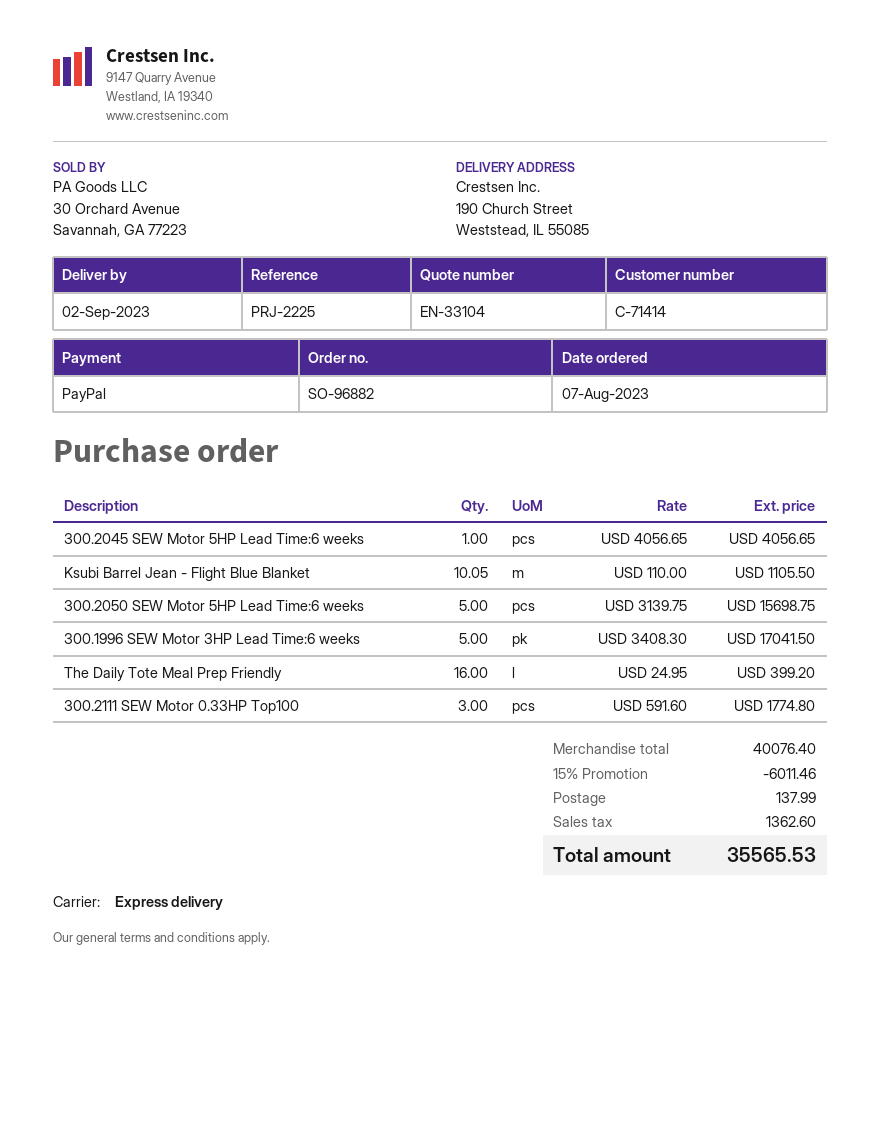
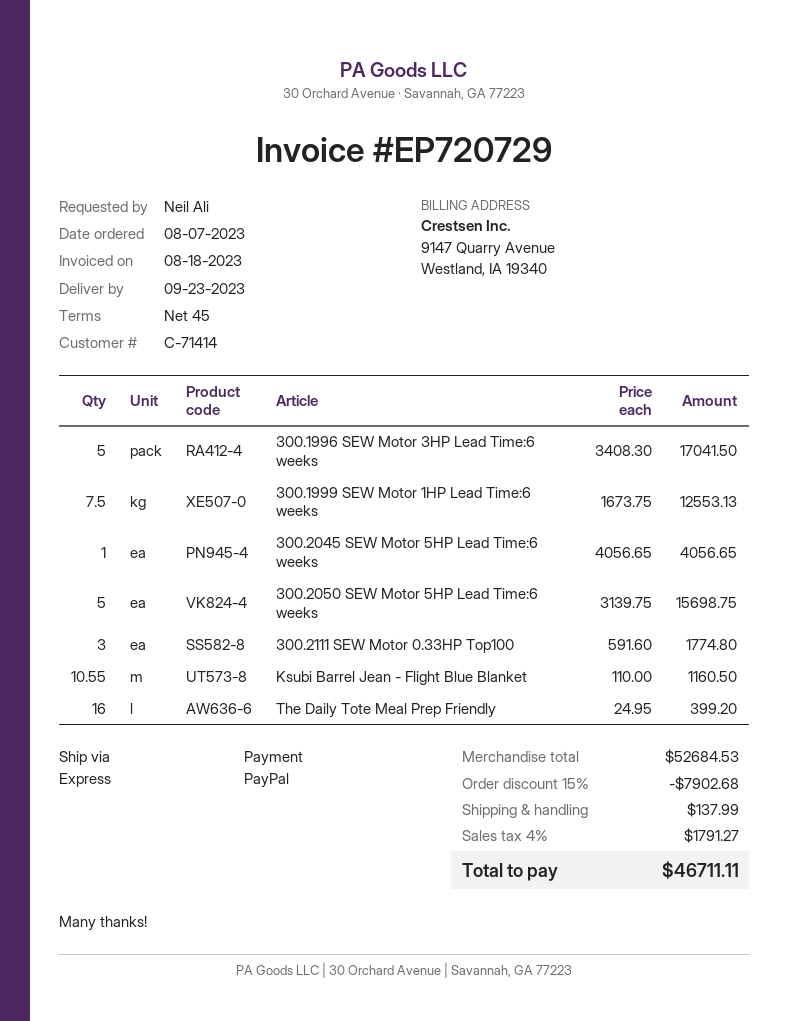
delivery date: 2023-09-02 -> 2023-09-23
Ksubi Barrel Jean - Flight Blue Blanket: 10.05 x 110.00 = 1105.50 -> 10.55 x 110.00 = 1160.50
300.1999 SEW Motor 1HP Lead Time:6 weeks: none -> 7.5 x 1673.75 = 12553.13
subtotal: 40076.40 -> 52684.53
discount: 15% = 6011.46 -> 15% = 7902.68
tax: 1362.60 -> 1791.27
total: 35565.53 -> 46711.11

